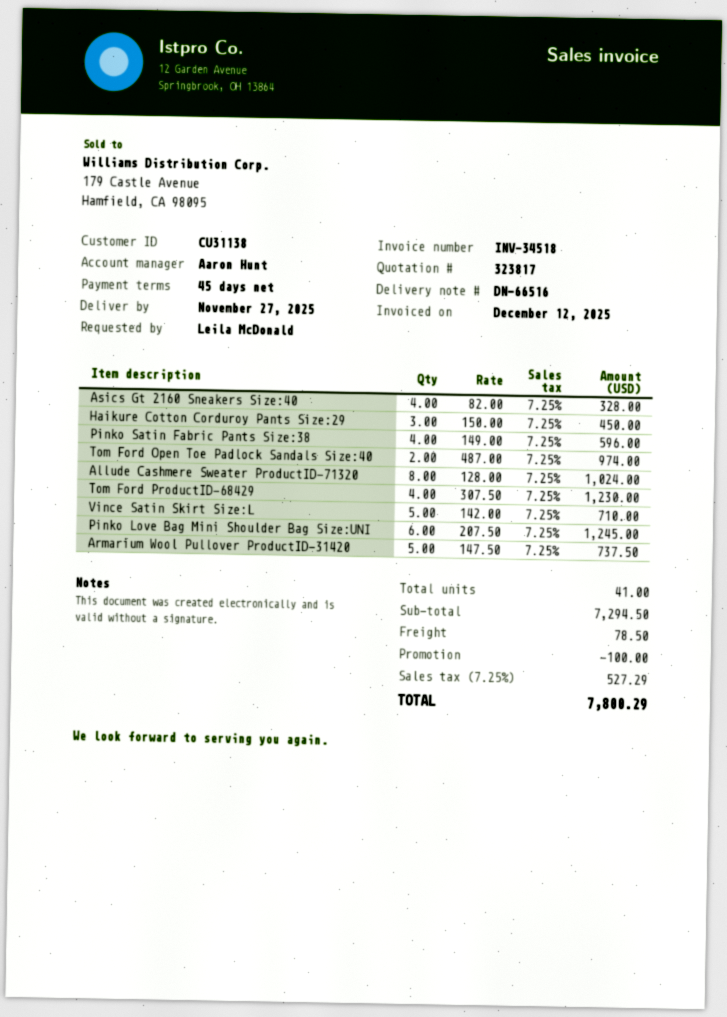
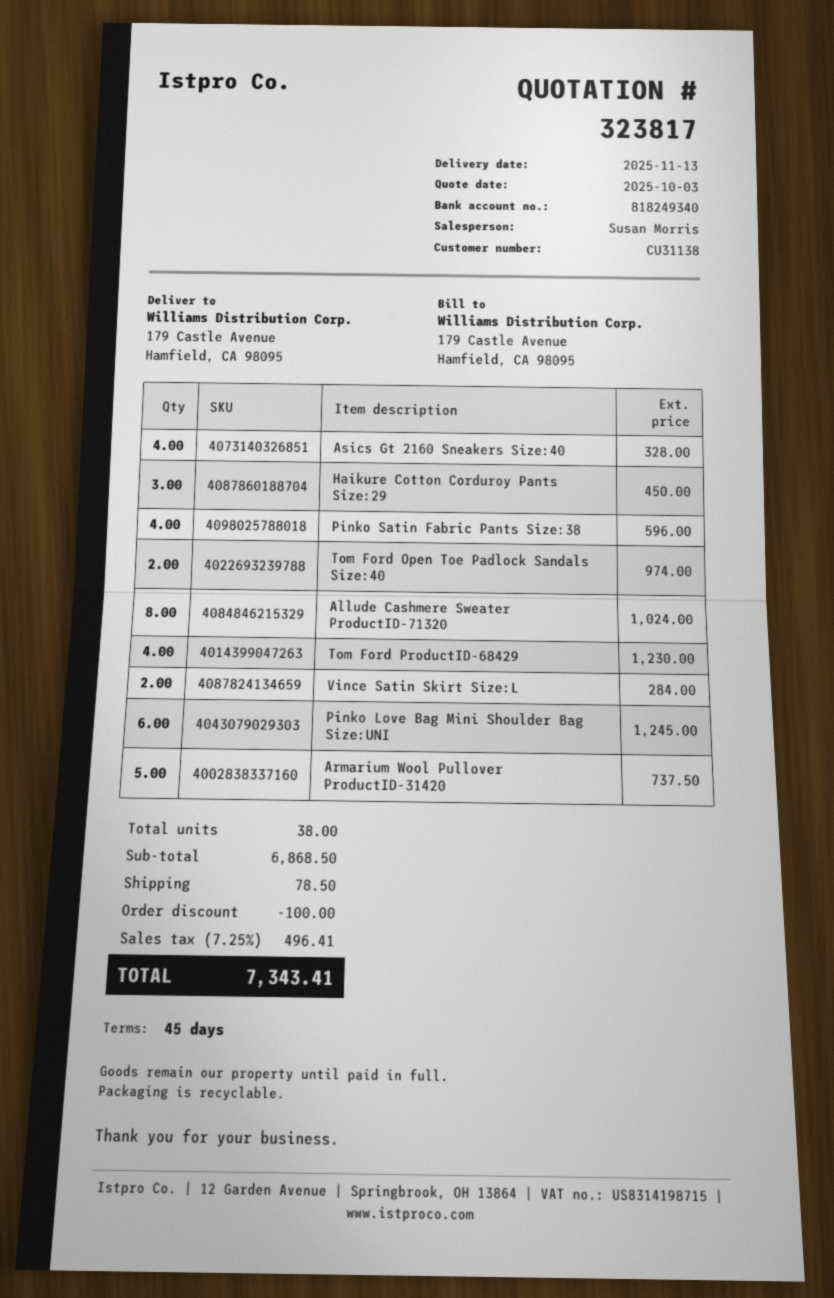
delivery date: 2025-11-27 -> 2025-11-13
sales rep: Aaron Hunt -> Susan Morris
Vince Satin Skirt Size:L: 5 for 710.00 -> 2 for 284.00
total quantity: 41 -> 38
subtotal: 7294.50 -> 6868.50
tax: 7.25% = 527.29 -> 7.25% = 496.41
total: 7800.29 -> 7343.41

